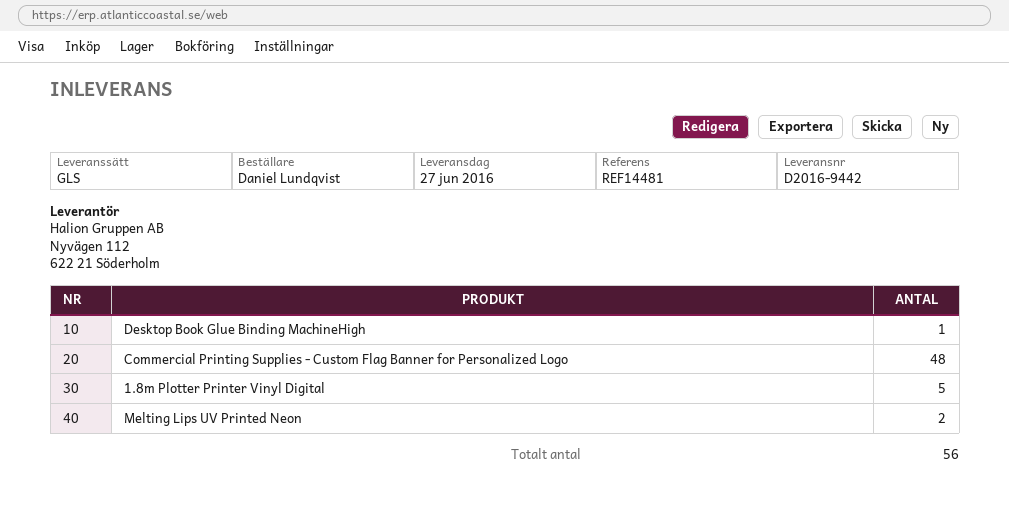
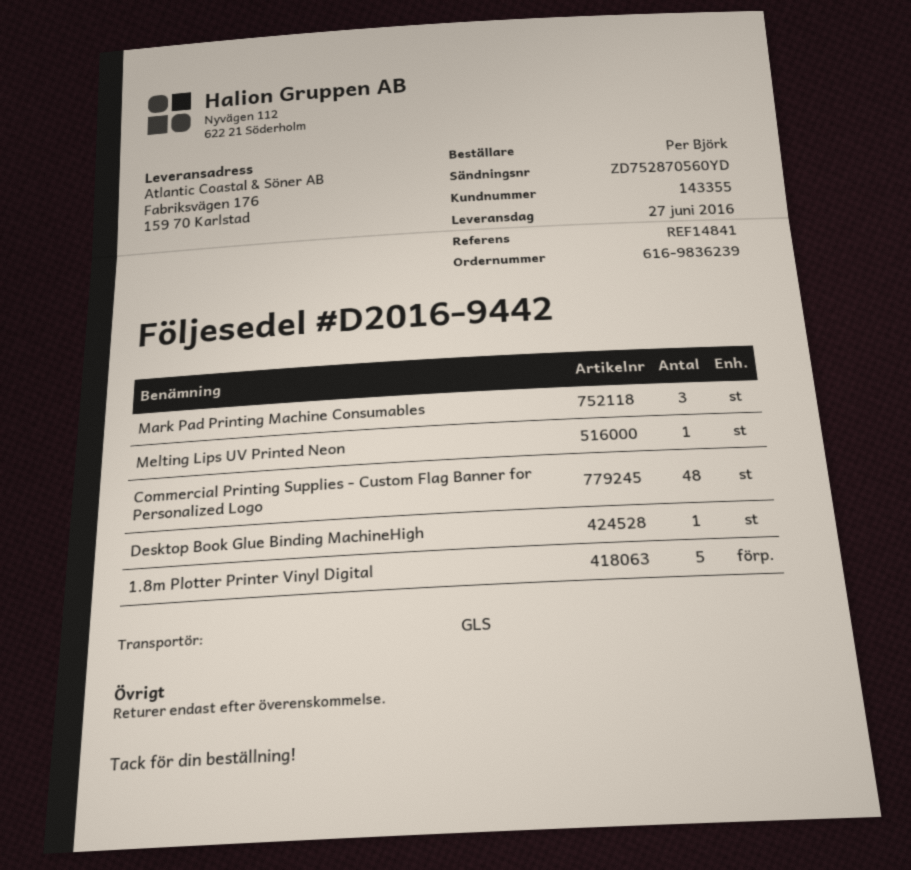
reference: REF14481 -> REF14841
ordered by: Daniel Lundqvist -> Per Björk
Melting Lips UV Printed Neon: 2 -> 1
Mark Pad Printing Machine Consumables: none -> 3

